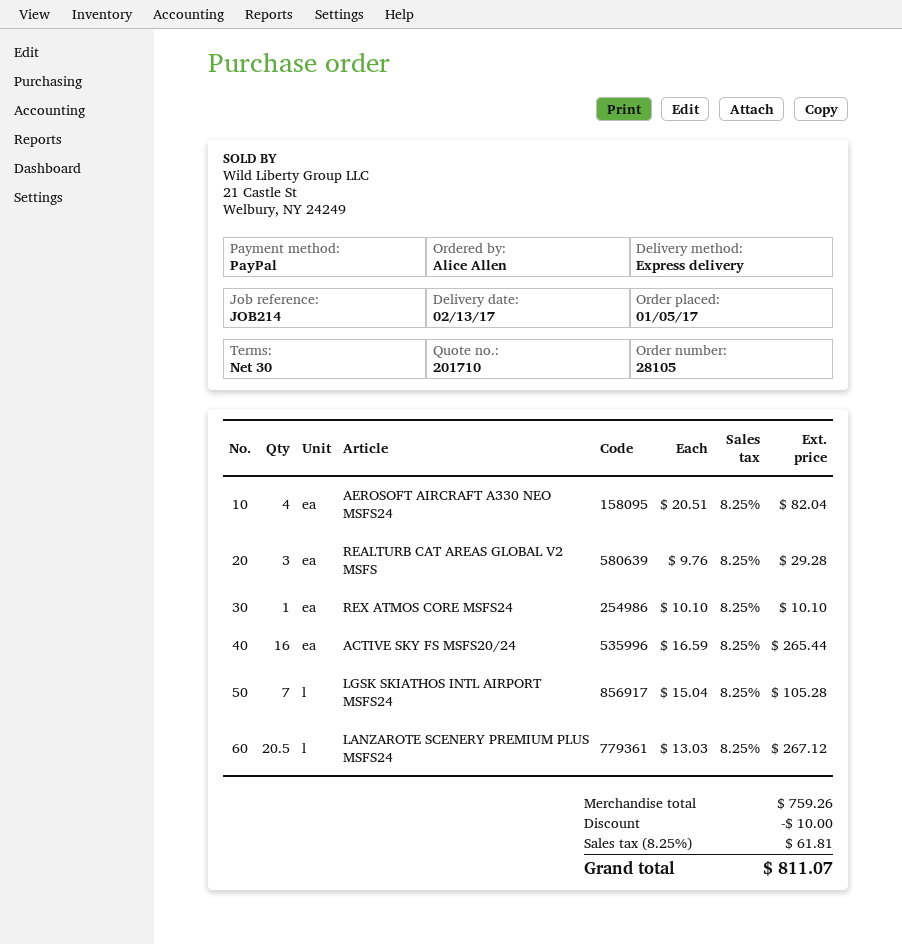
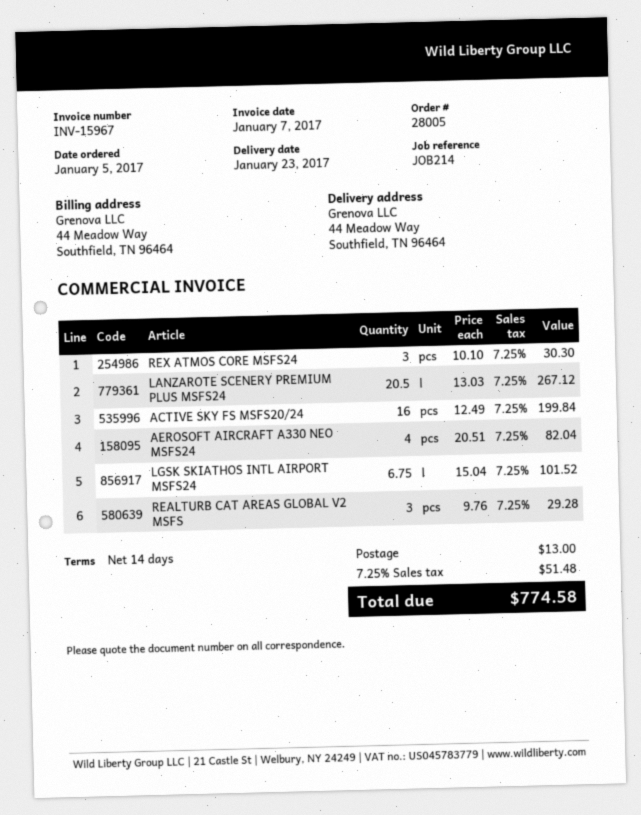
order number: 28105 -> 28005
delivery date: 2017-02-13 -> 2017-01-23
payment terms: 30 days -> 14 days
REX ATMOS CORE MSFS24: 1 x 10.10 = 10.10 -> 3 x 10.10 = 30.30
ACTIVE SKY FS MSFS20/24: 16 x 16.59 = 265.44 -> 16 x 12.49 = 199.84
LGSK SKIATHOS INTL AIRPORT MSFS24: 7 x 15.04 = 105.28 -> 6.75 x 15.04 = 101.52
discount: 10.00 -> none
shipping: none -> 13.00
tax: 8.25% = 61.81 -> 7.25% = 51.48
total: 811.07 -> 774.58

